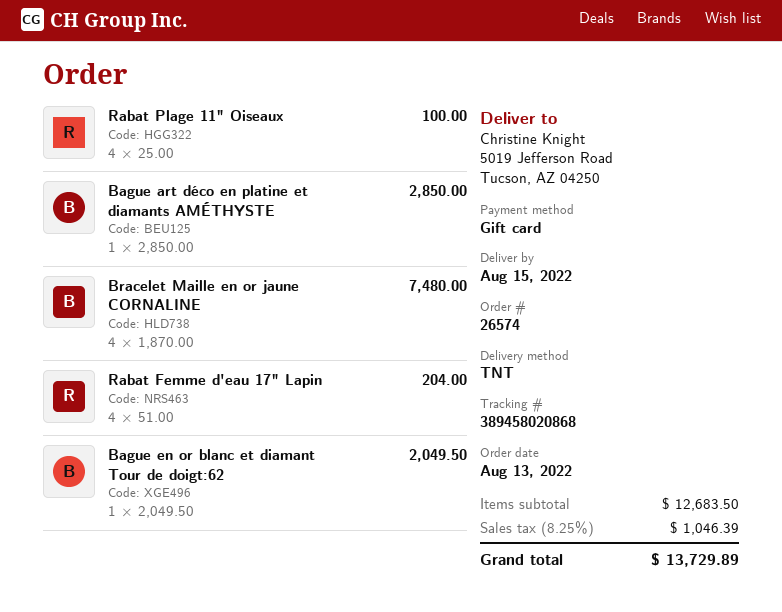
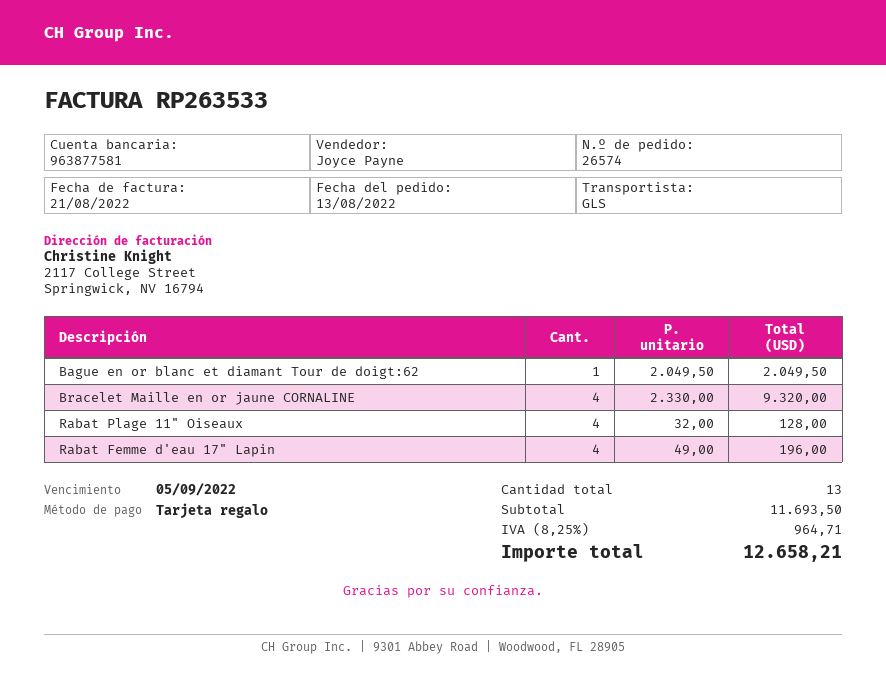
shipping method: TNT -> GLS
Rabat Plage 11" Oiseaux: 4 x 25.00 = 100.00 -> 4 x 32.00 = 128.00
Bague art déco en platine et diamants AMÉTHYSTE: 1 x 2850.00 = 2850.00 -> none
Bracelet Maille en or jaune CORNALINE: 4 x 1870.00 = 7480.00 -> 4 x 2330.00 = 9320.00
Rabat Femme d'eau 17" Lapin: 4 x 51.00 = 204.00 -> 4 x 49.00 = 196.00
subtotal: 12683.50 -> 11693.50
tax: 8.25% = 1046.39 -> 8.25% = 964.71
total: 13729.89 -> 12658.21

